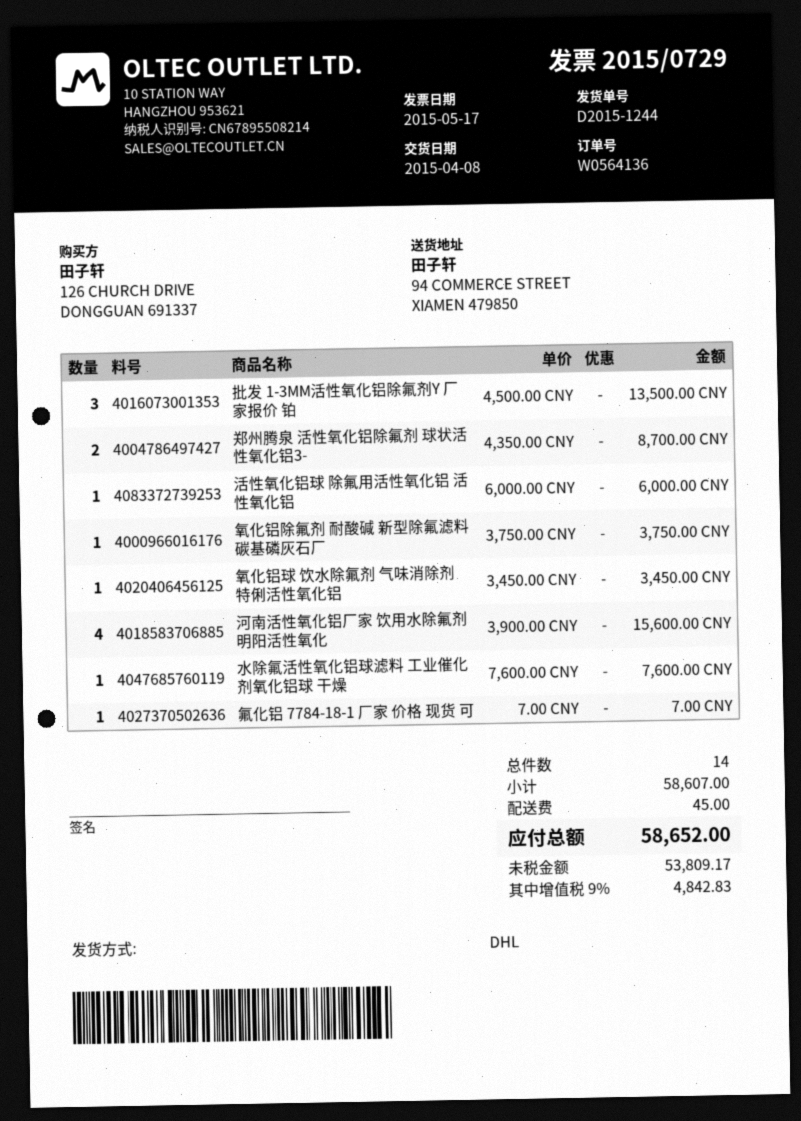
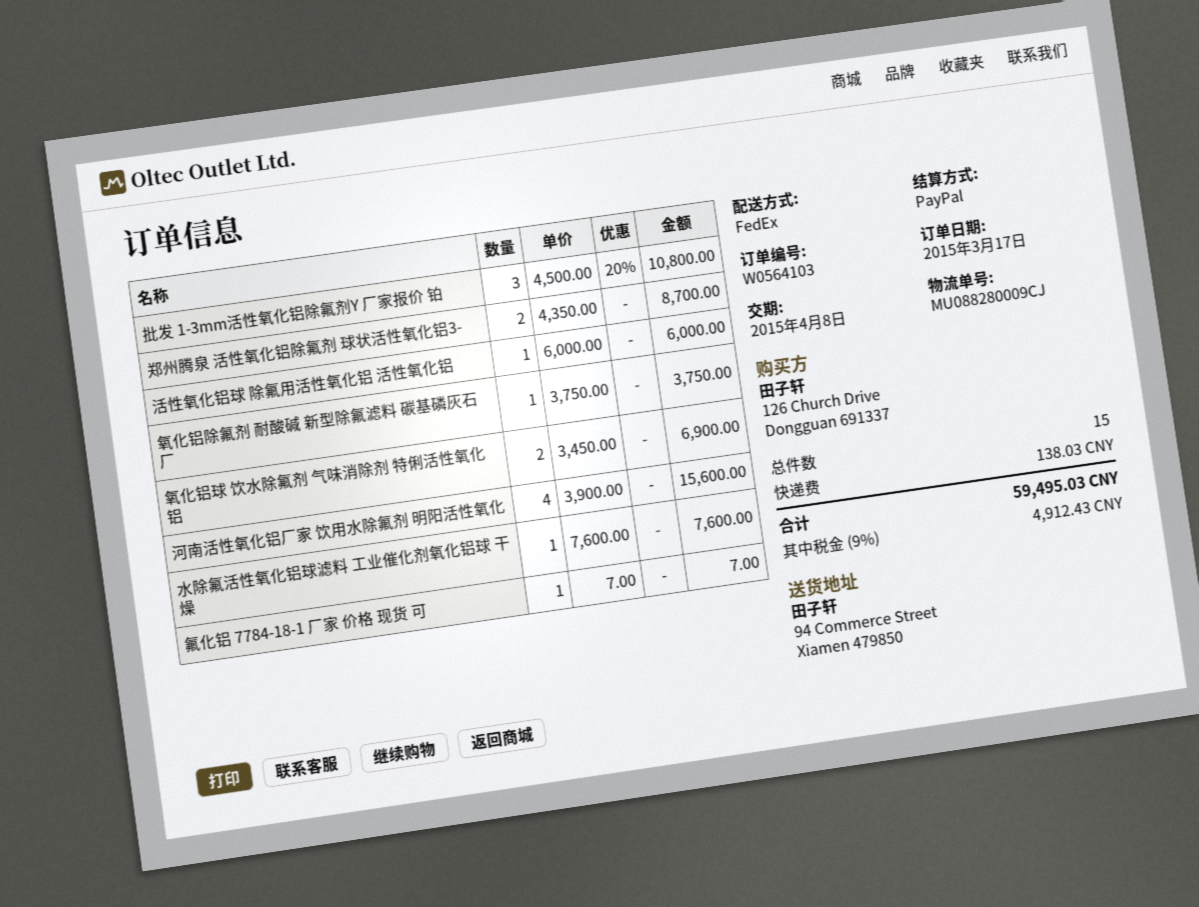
order number: W0564136 -> W0564103
shipping method: DHL -> FedEx
批发 1-3MM活性氧化铝除氟剂Y 厂家报价 铂: 3 x 4500.00 = 13500.00 -> 3 x 4500.00 - 20% = 10800.00
氧化铝球 饮水除氟剂 气味消除剂 特俐活性氧化铝: 1 x 3450.00 = 3450.00 -> 2 x 3450.00 = 6900.00
total quantity: 14 -> 15
shipping: 45.00 -> 138.03
tax: 9% = 4842.83 -> 9% = 4912.43
total: 58652.00 -> 59495.03

